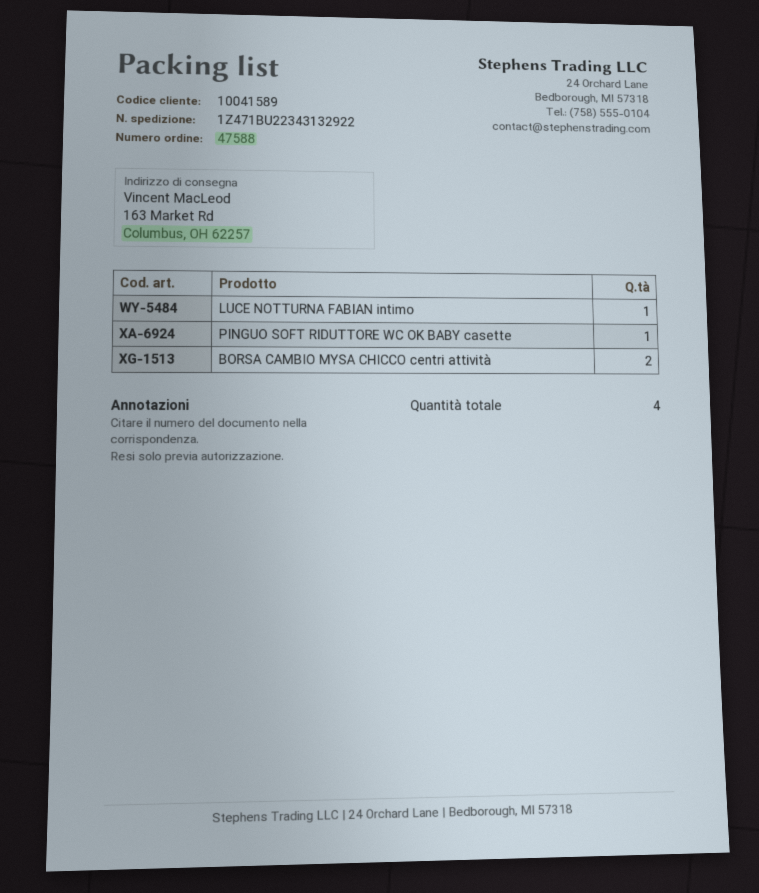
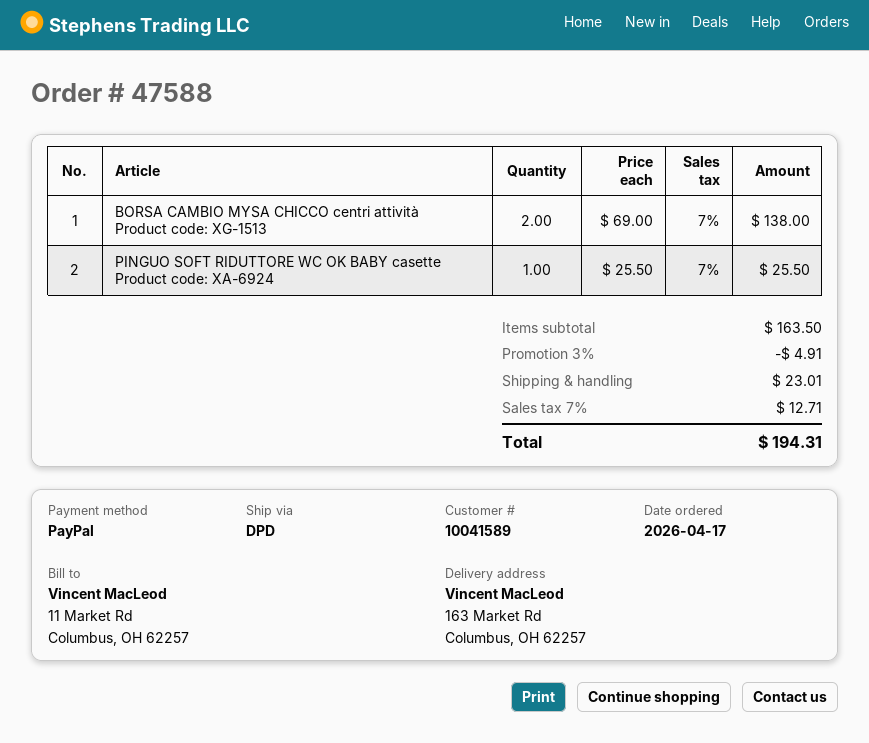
LUCE NOTTURNA FABIAN intimo: 1 -> none

